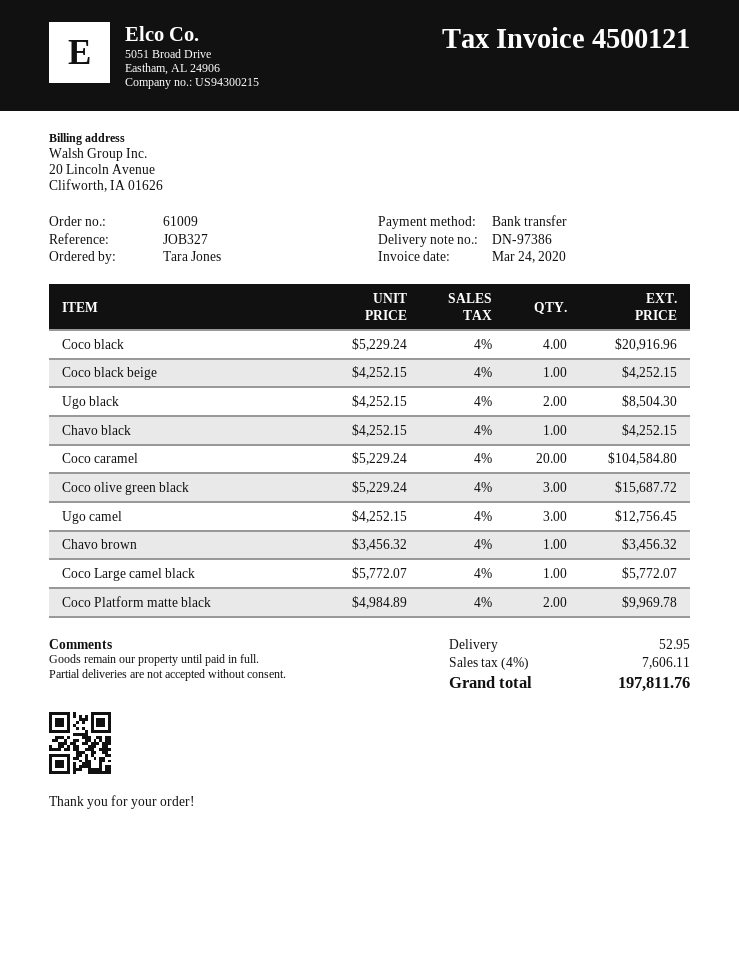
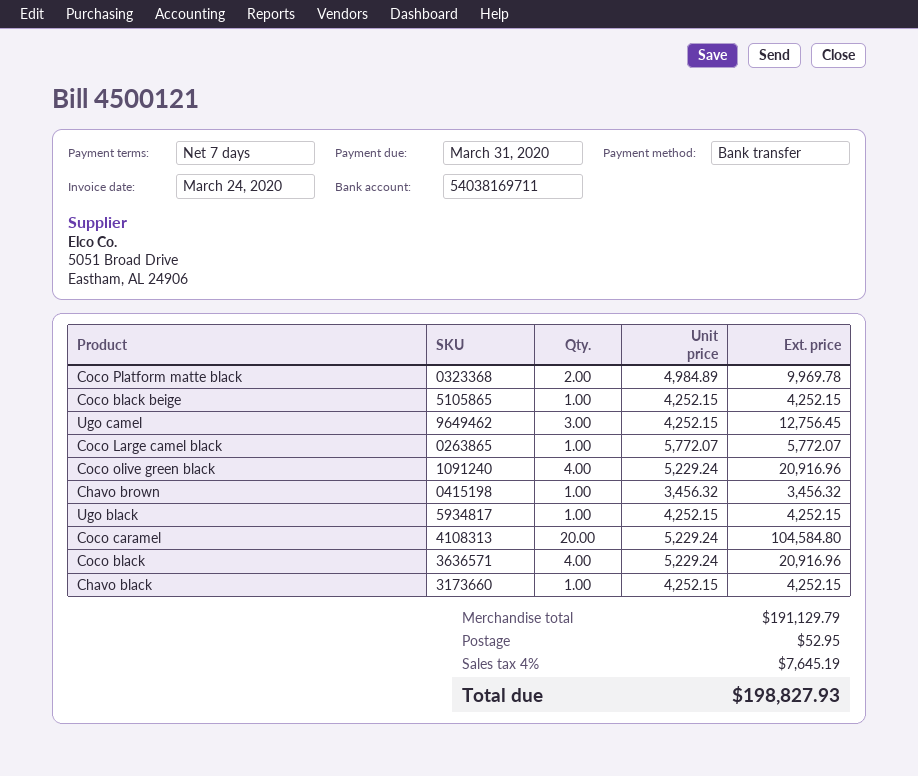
Ugo black: 2 x 4252.15 = 8504.30 -> 1 x 4252.15 = 4252.15
Coco olive green black: 3 x 5229.24 = 15687.72 -> 4 x 5229.24 = 20916.96
tax: 4% = 7606.11 -> 4% = 7645.19
total: 197811.76 -> 198827.93

